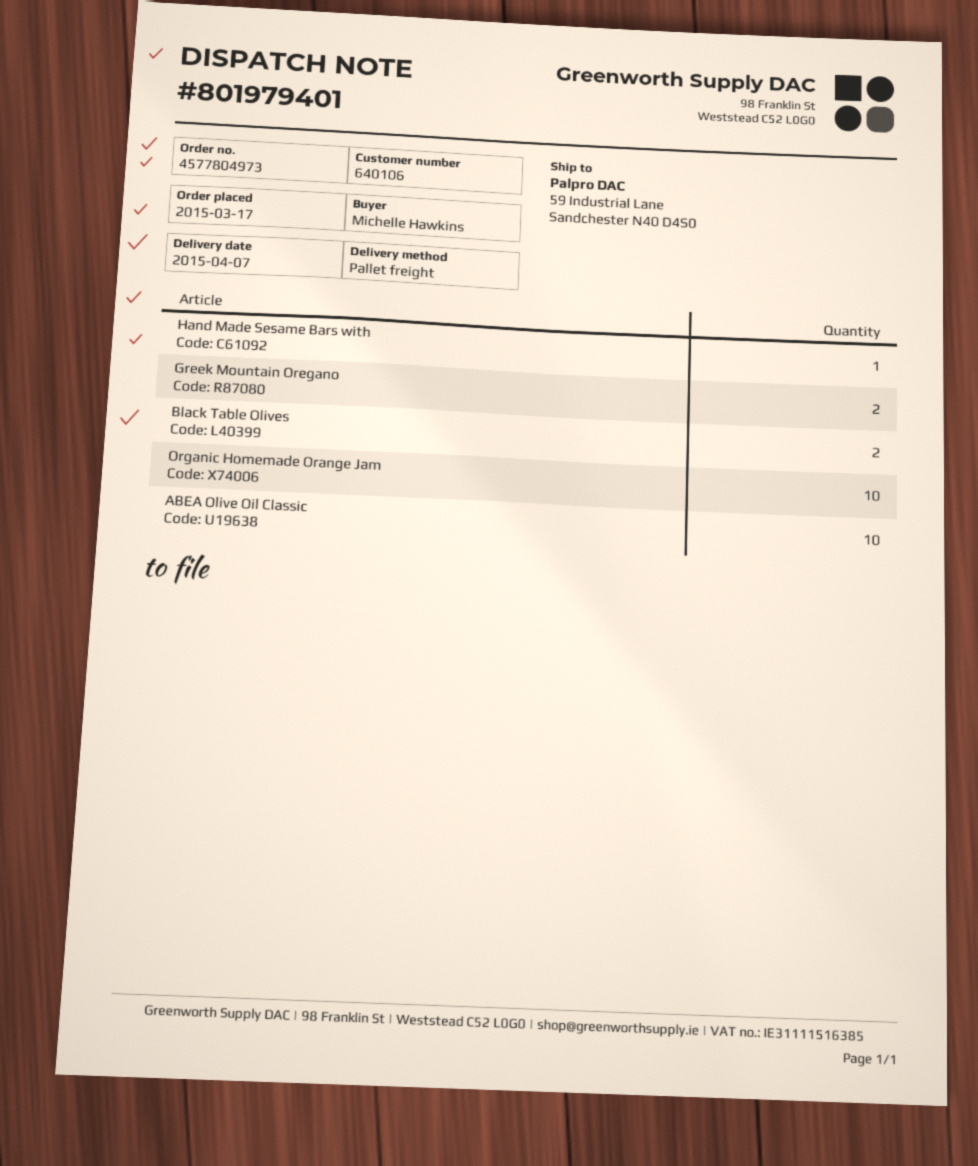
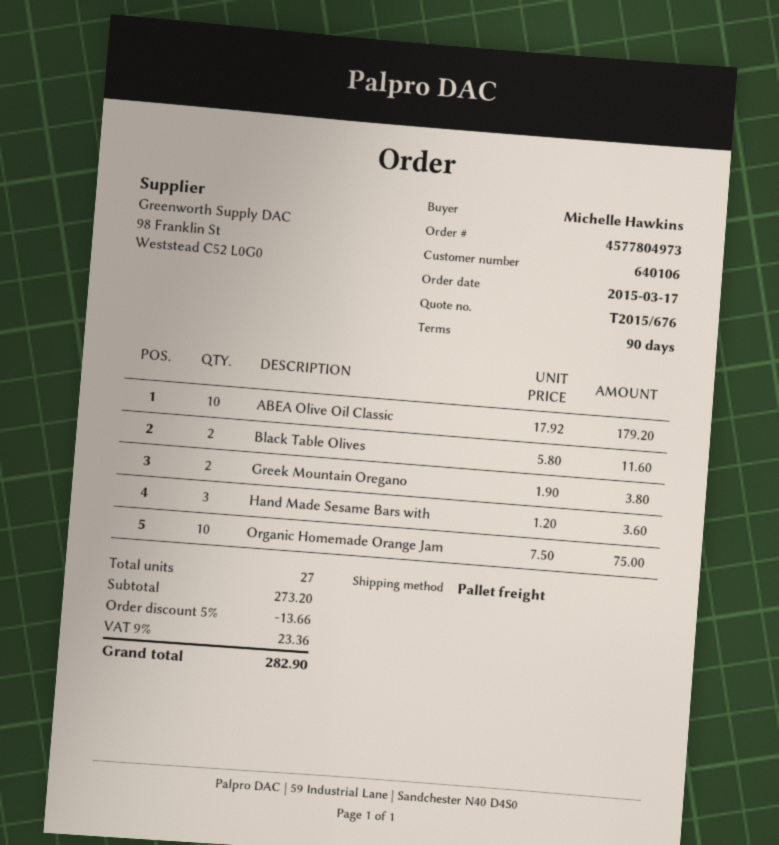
Hand Made Sesame Bars with: 1 -> 3

